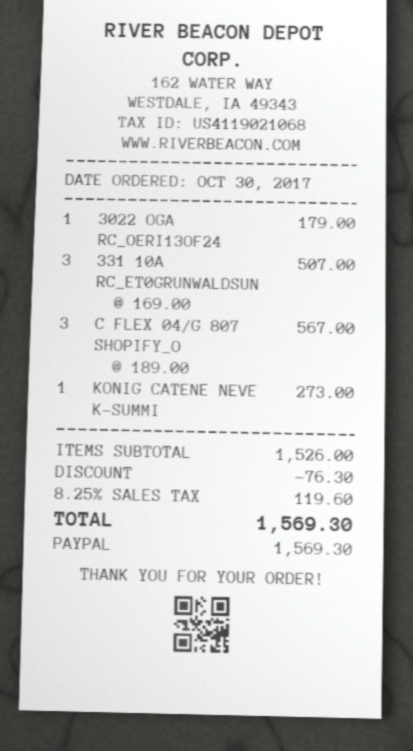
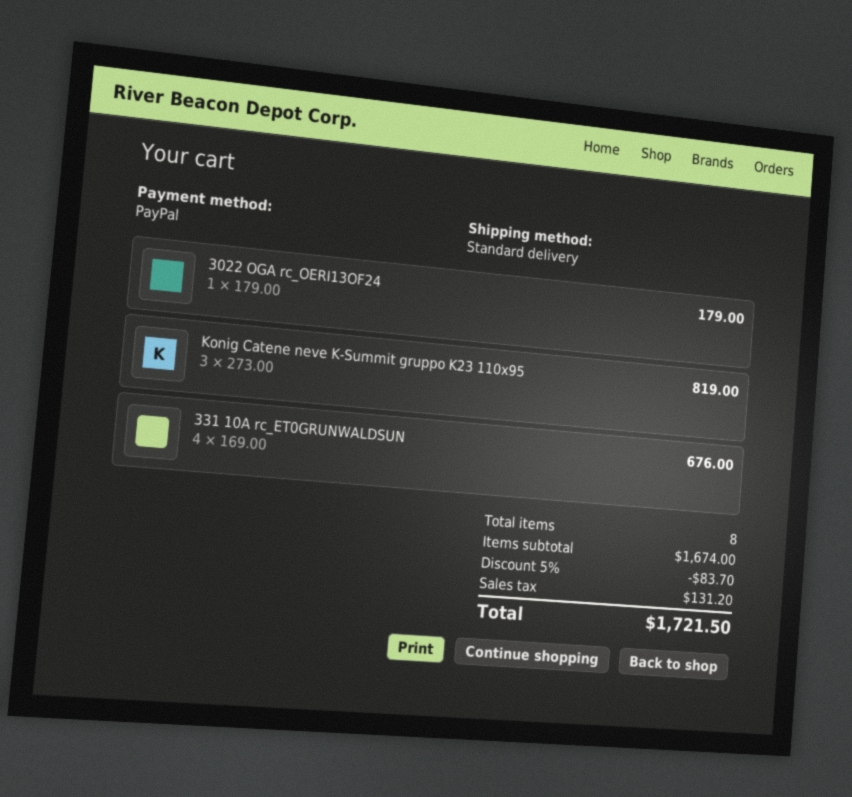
331 10A RC_ET0GRUNWALDSUN: 3 x 169.00 = 507.00 -> 4 x 169.00 = 676.00
C FLEX 04/G 807 SHOPIFY_O: 3 x 189.00 = 567.00 -> none
KONIG CATENE NEVE K-SUMMI: 1 x 273.00 = 273.00 -> 3 x 273.00 = 819.00
subtotal: 1526.00 -> 1674.00
discount: 76.30 -> 83.70
tax: 119.60 -> 131.20
total: 1569.30 -> 1721.50

